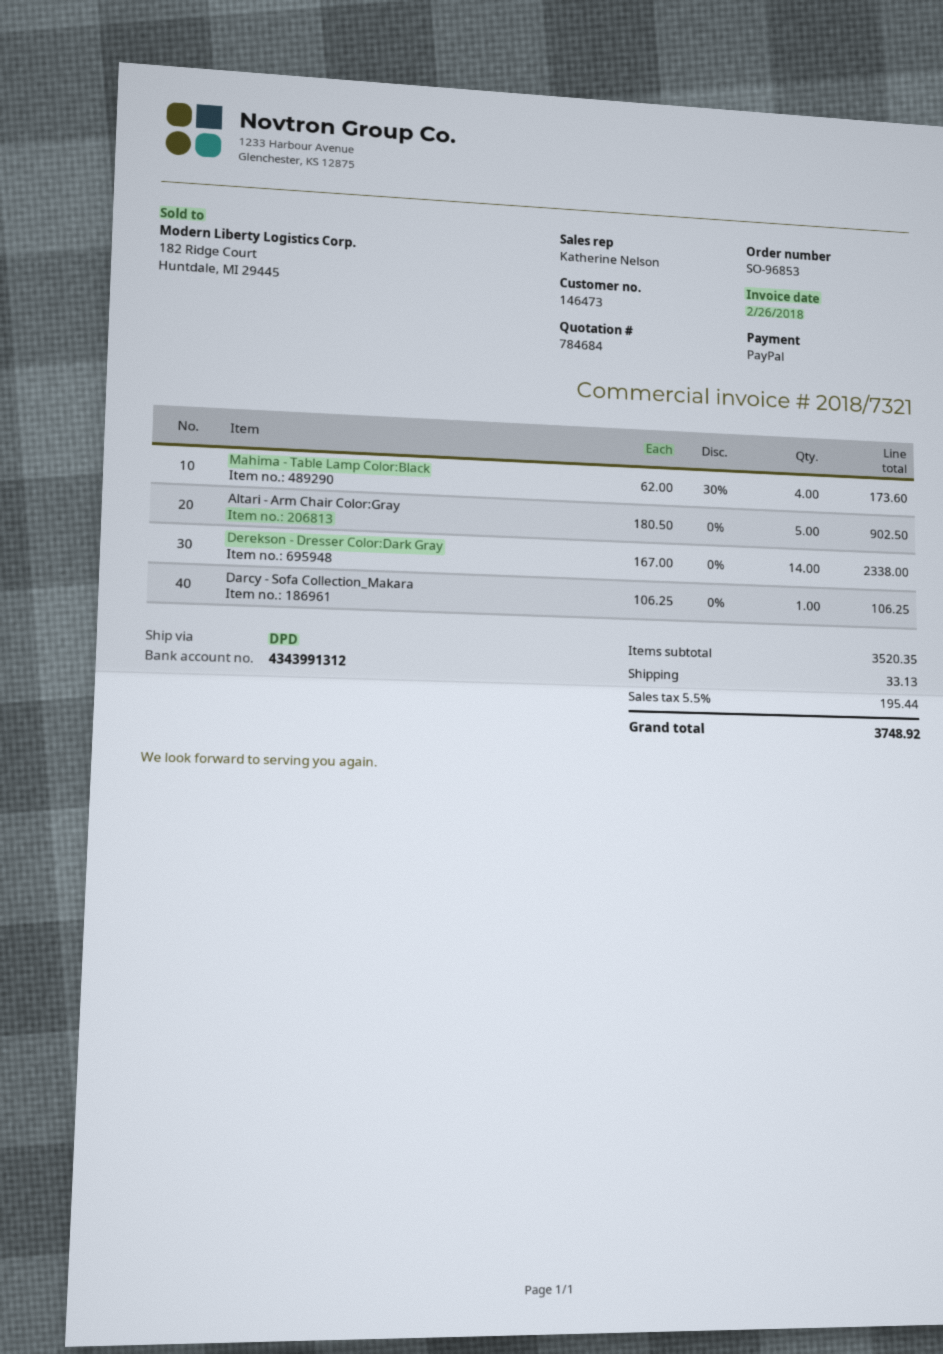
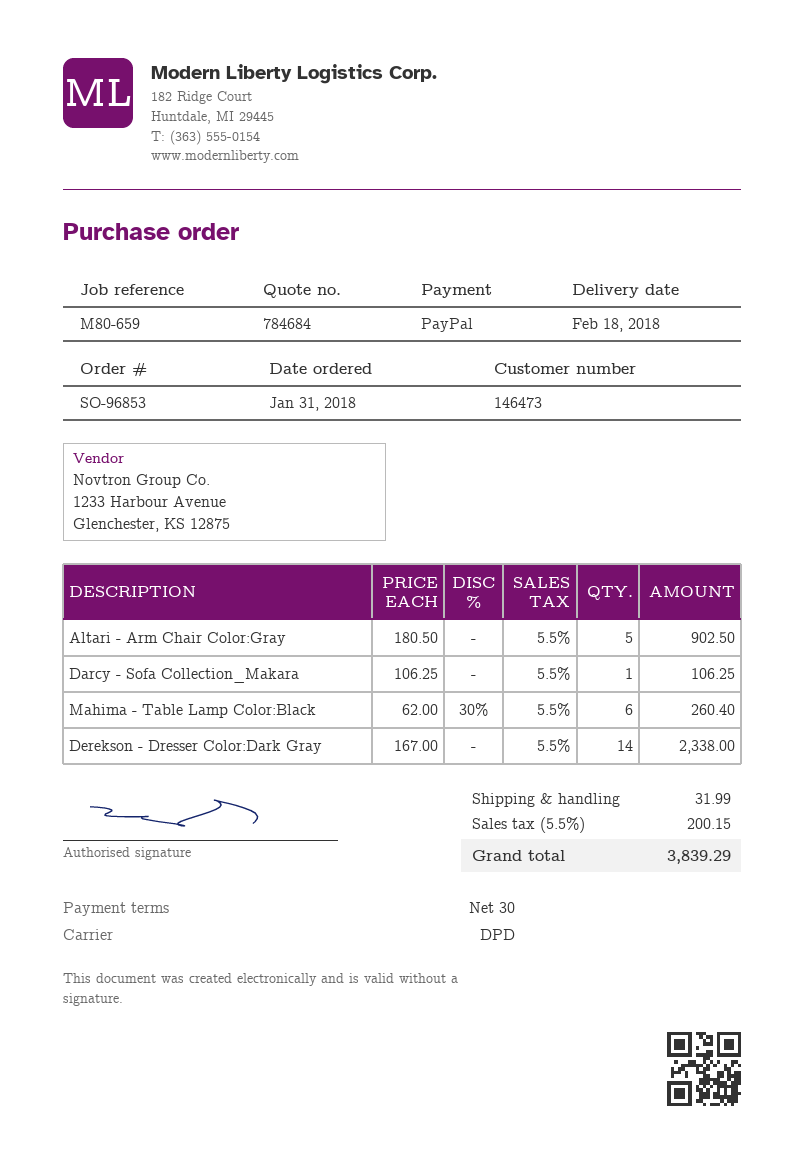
Mahima - Table Lamp Color:Black: 4 x 62.00 - 30% = 173.60 -> 6 x 62.00 - 30% = 260.40
shipping: 33.13 -> 31.99
tax: 5.5% = 195.44 -> 5.5% = 200.15
total: 3748.92 -> 3839.29

